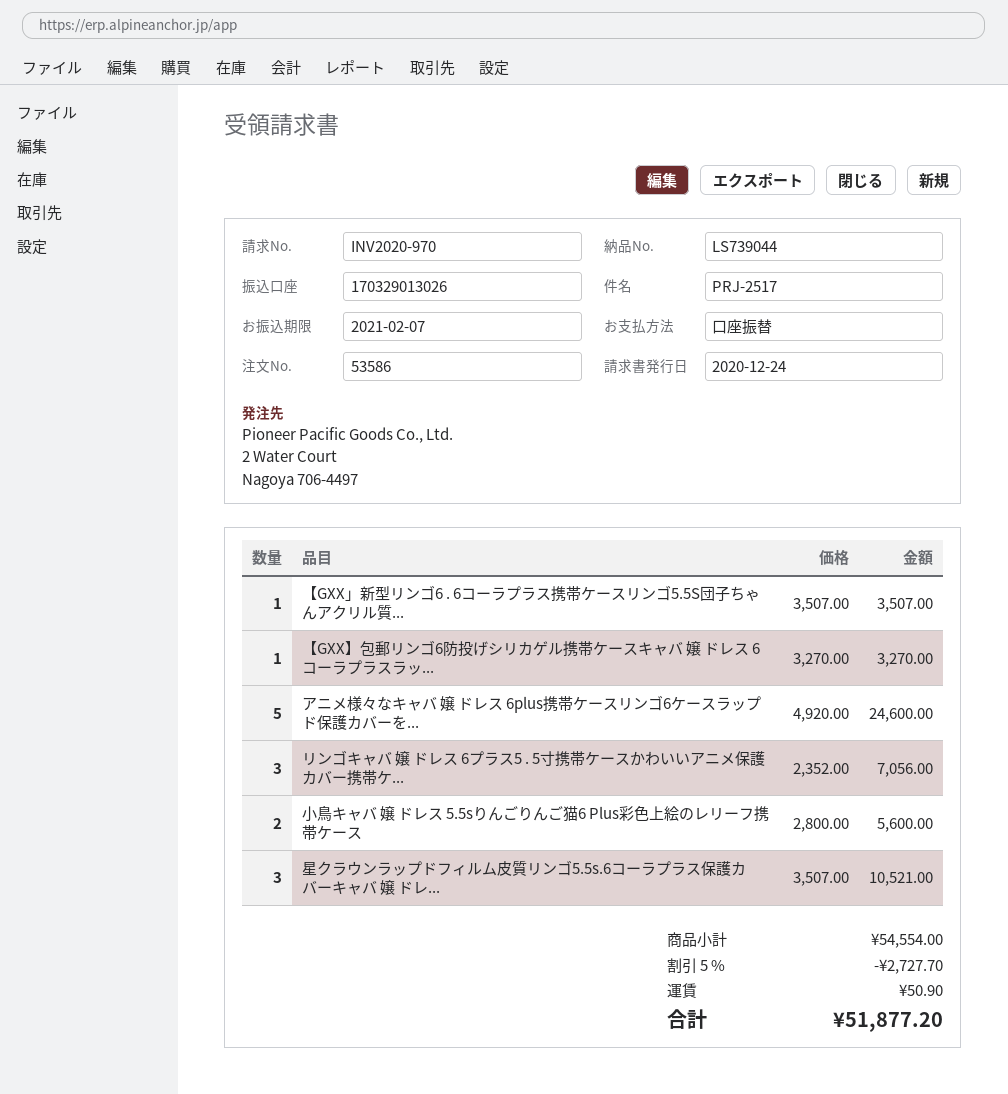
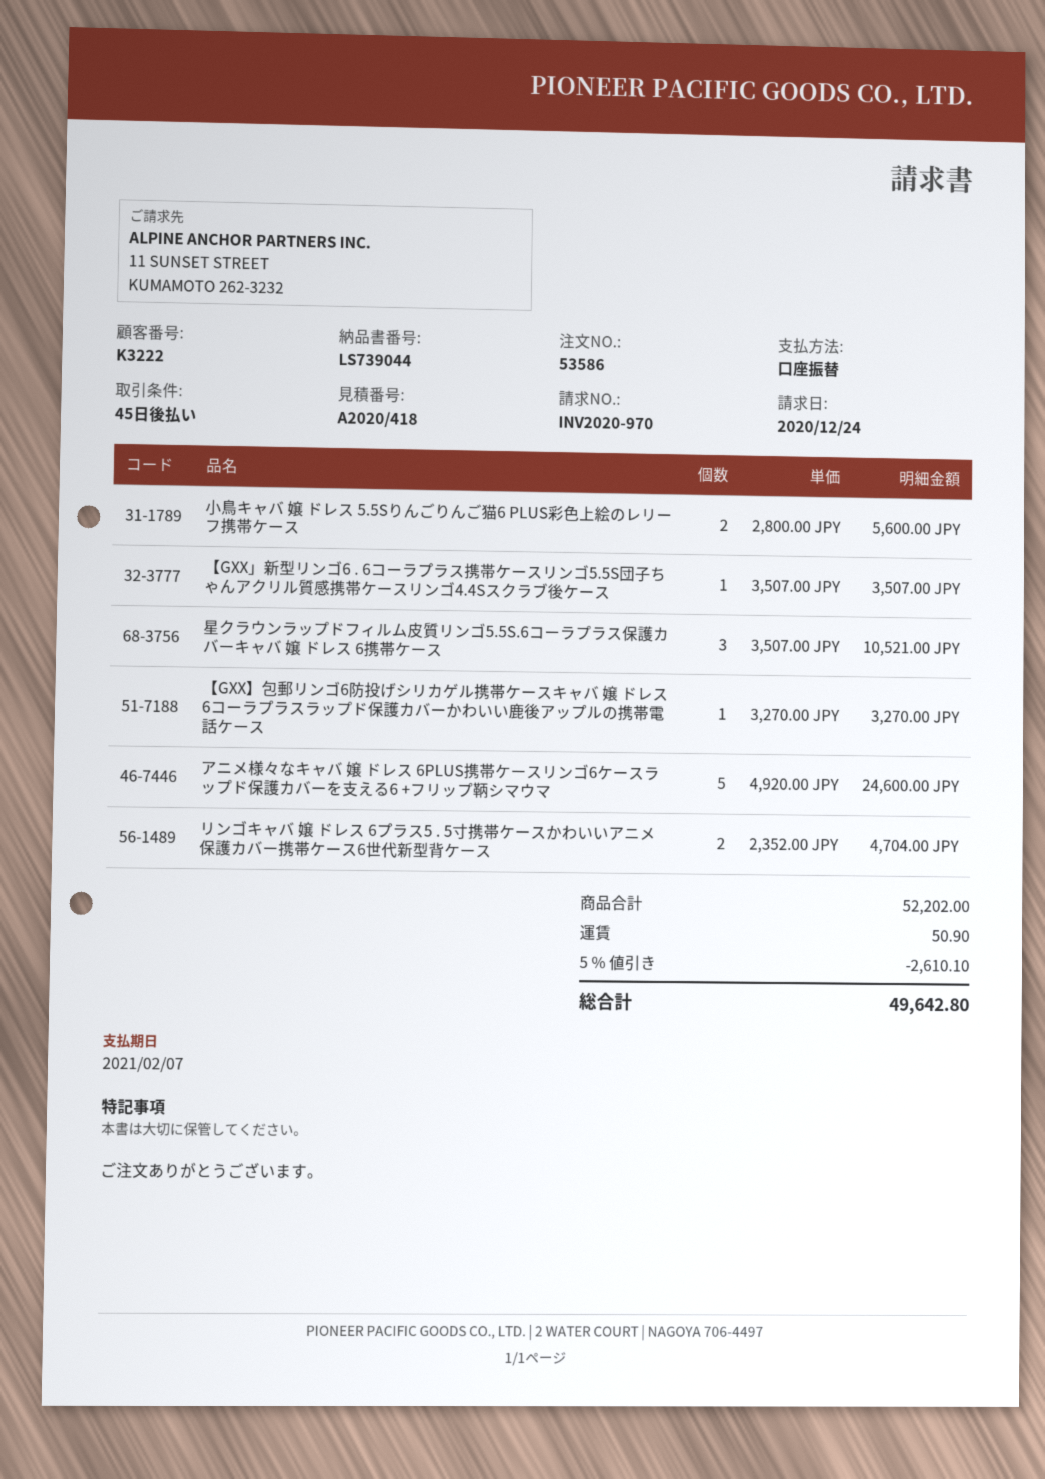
リンゴキャバ 嬢 ドレス 6プラス5 . 5寸携帯ケースかわいいアニメ保護カバー携帯ケ...: 3 x 2352.00 = 7056.00 -> 2 x 2352.00 = 4704.00
subtotal: 54554.00 -> 52202.00
discount: 5% = 2727.70 -> 5% = 2610.10
total: 51877.20 -> 49642.80

